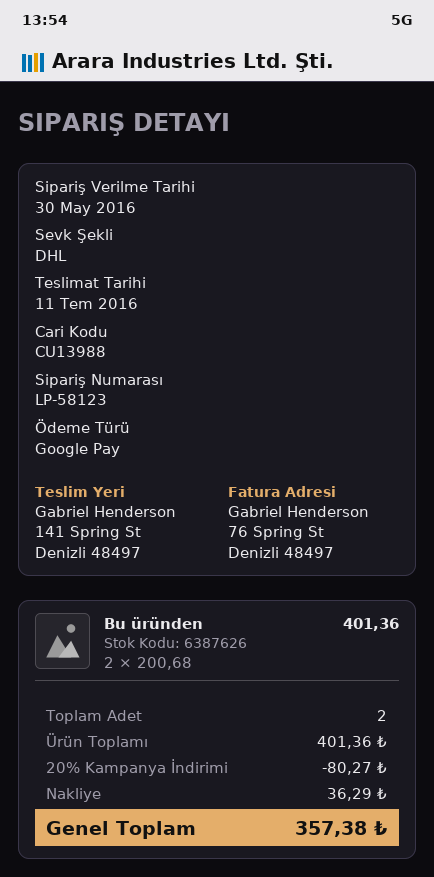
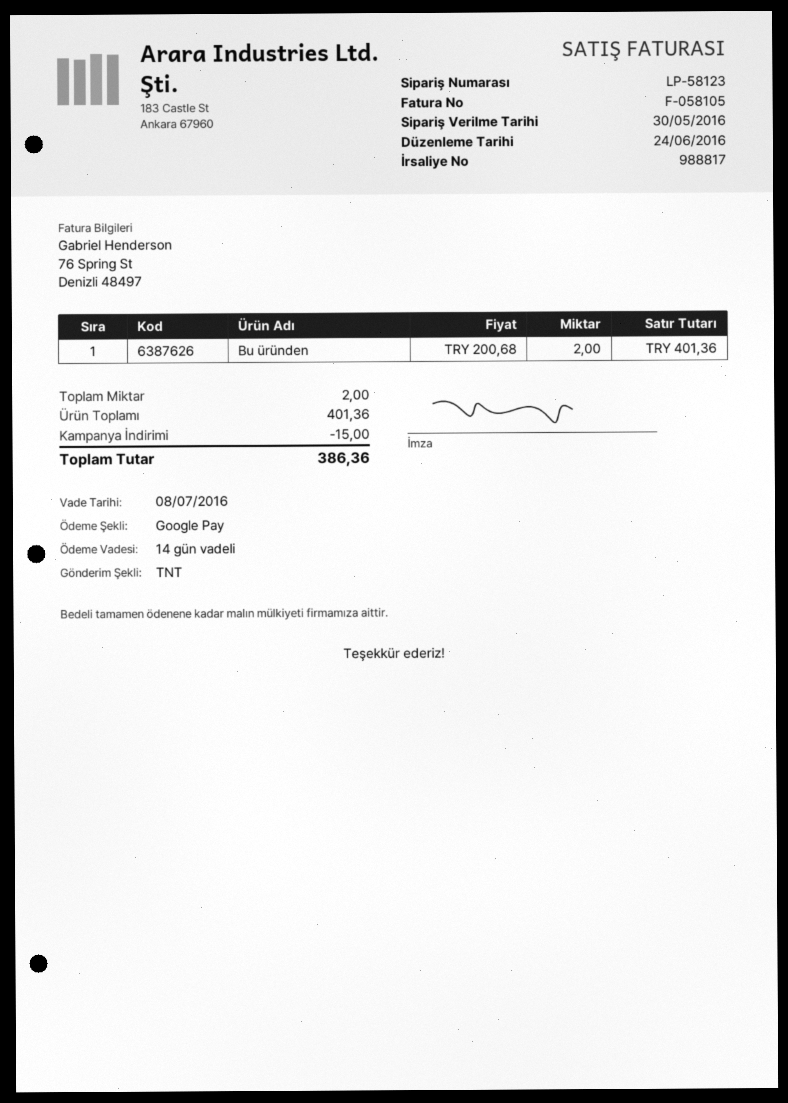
shipping method: DHL -> TNT
discount: 80.27 -> 15.00
shipping: 36.29 -> none
total: 357.38 -> 386.36

